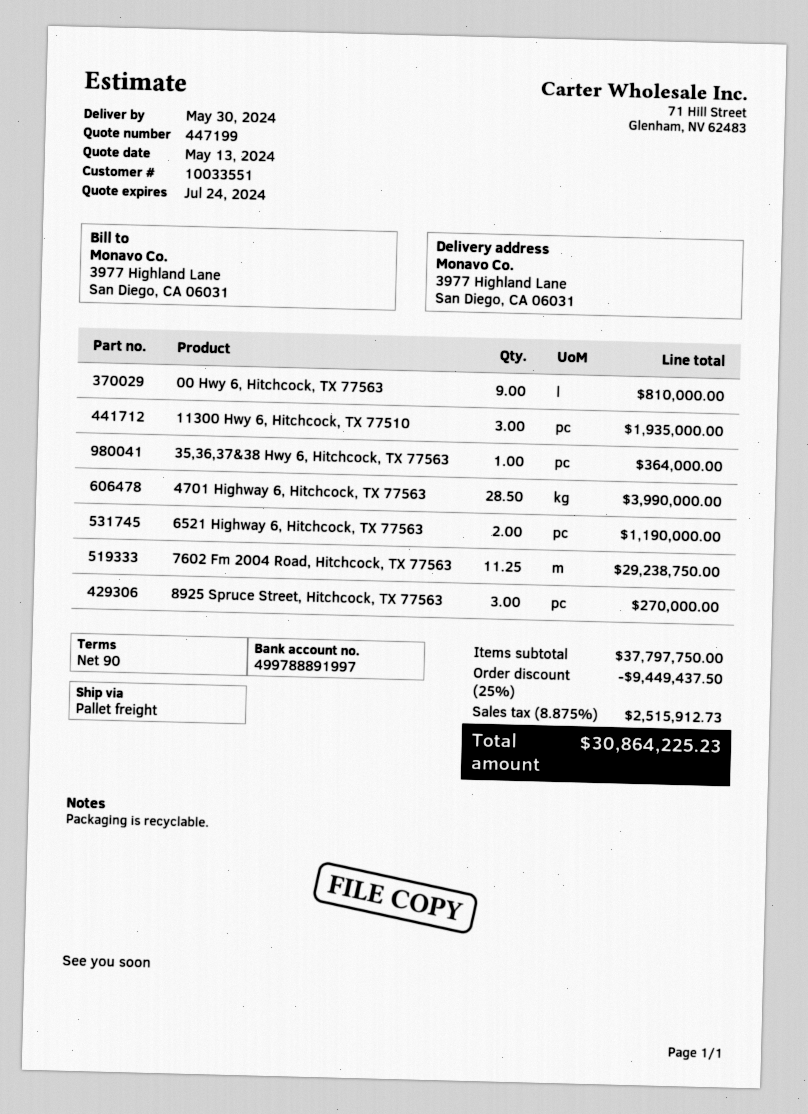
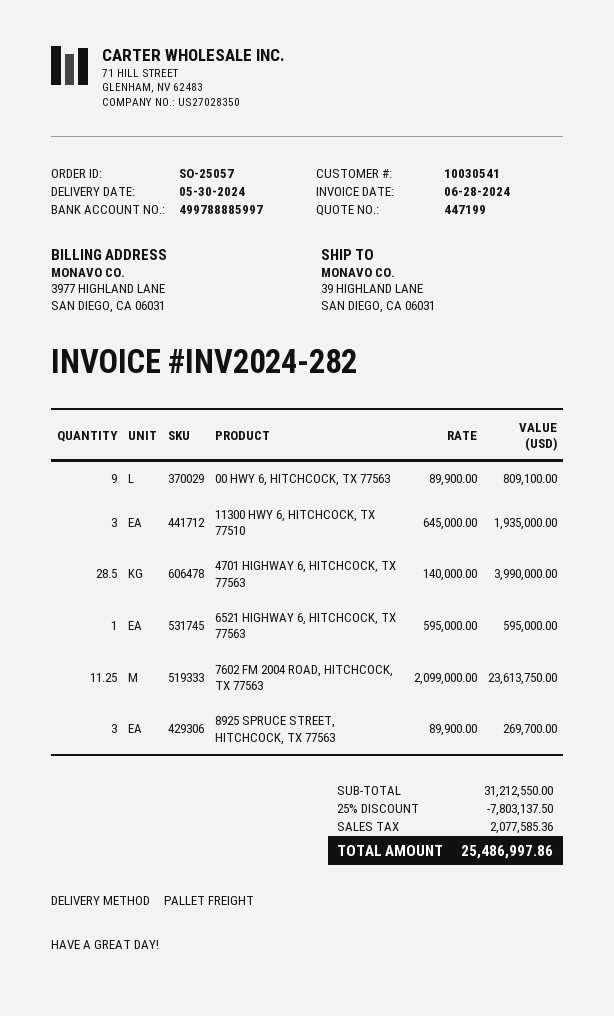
customer number: 10033551 -> 10030541
bank account: 499788891997 -> 499788885997
ship to: 3977 Highland Lane, San Diego, CA 06031 -> 39 HIGHLAND LANE, SAN DIEGO, CA 06031
00 Hwy 6, Hitchcock, TX 77563: 9 for 810000.00 -> 9 for 809100.00
35,36,37&38 Hwy 6, Hitchcock, TX 77563: 1 for 364000.00 -> none
6521 Highway 6, Hitchcock, TX 77563: 2 for 1190000.00 -> 1 for 595000.00
7602 Fm 2004 Road, Hitchcock, TX 77563: 11.25 for 29238750.00 -> 11.25 for 23613750.00
8925 Spruce Street, Hitchcock, TX 77563: 3 for 270000.00 -> 3 for 269700.00
subtotal: 37797750.00 -> 31212550.00
discount: 25% = 9449437.50 -> 25% = 7803137.50
tax: 2515912.73 -> 2077585.36
total: 30864225.23 -> 25486997.86

